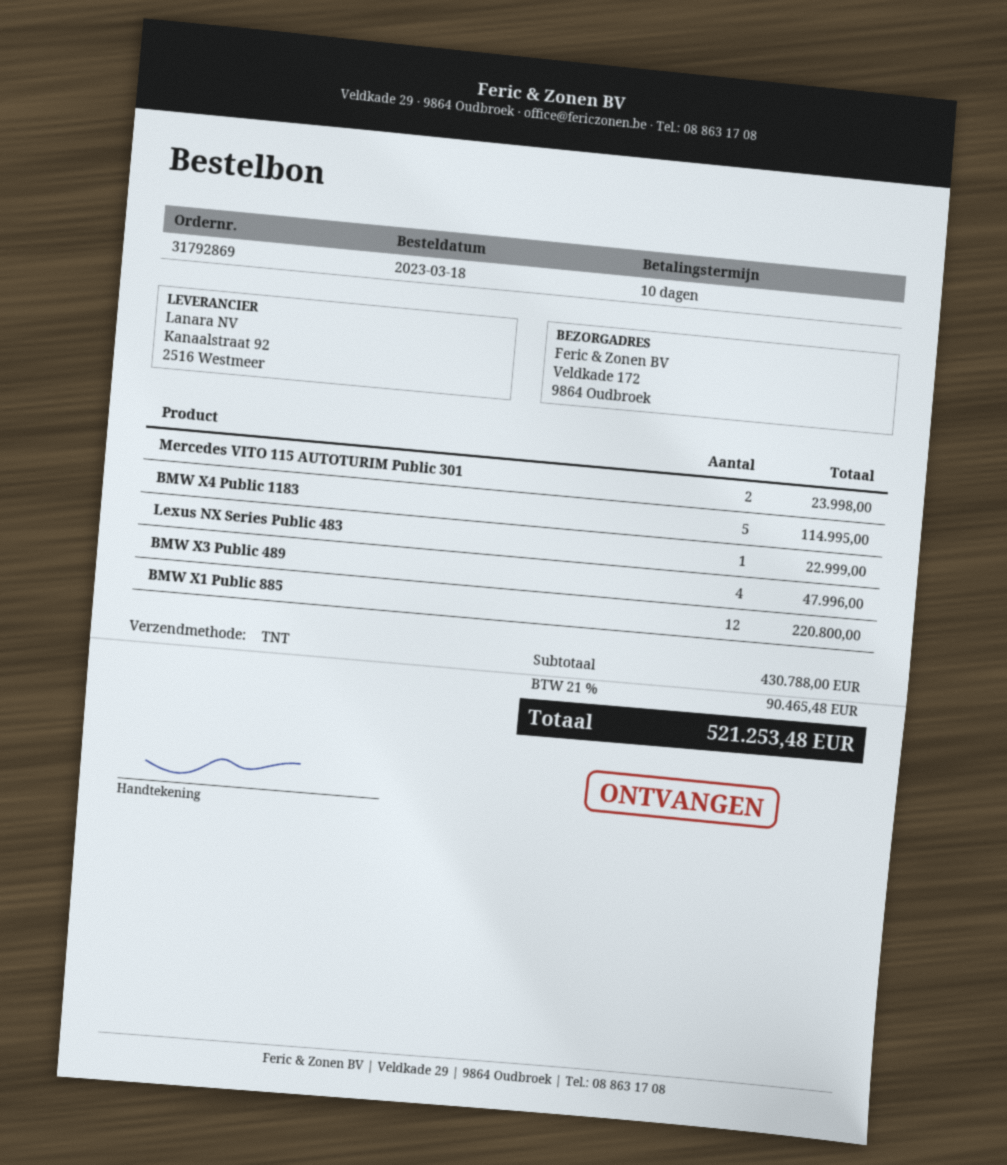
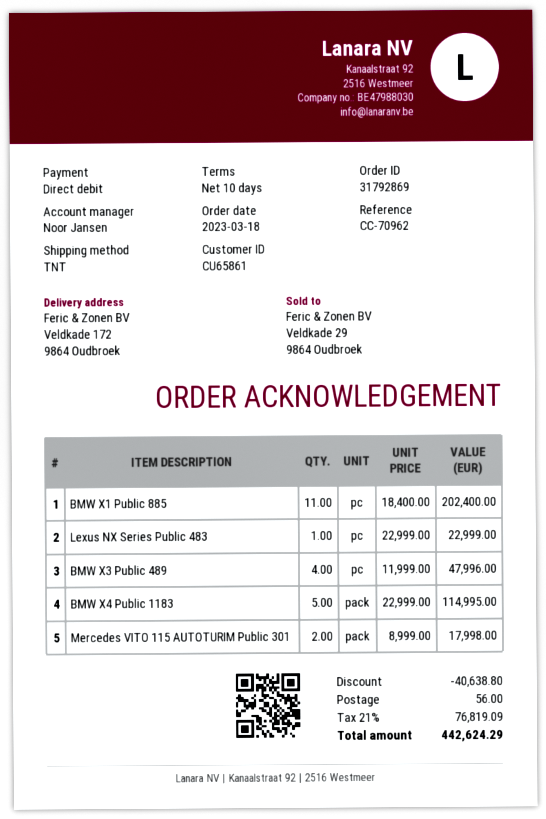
Mercedes VITO 115 AUTOTURIM Public 301: 2 for 23998.00 -> 2 for 17998.00
BMW X1 Public 885: 12 for 220800.00 -> 11 for 202400.00
discount: none -> 40638.80
shipping: none -> 56.00
tax: 21% = 90465.48 -> 21% = 76819.09
total: 521253.48 -> 442624.29

